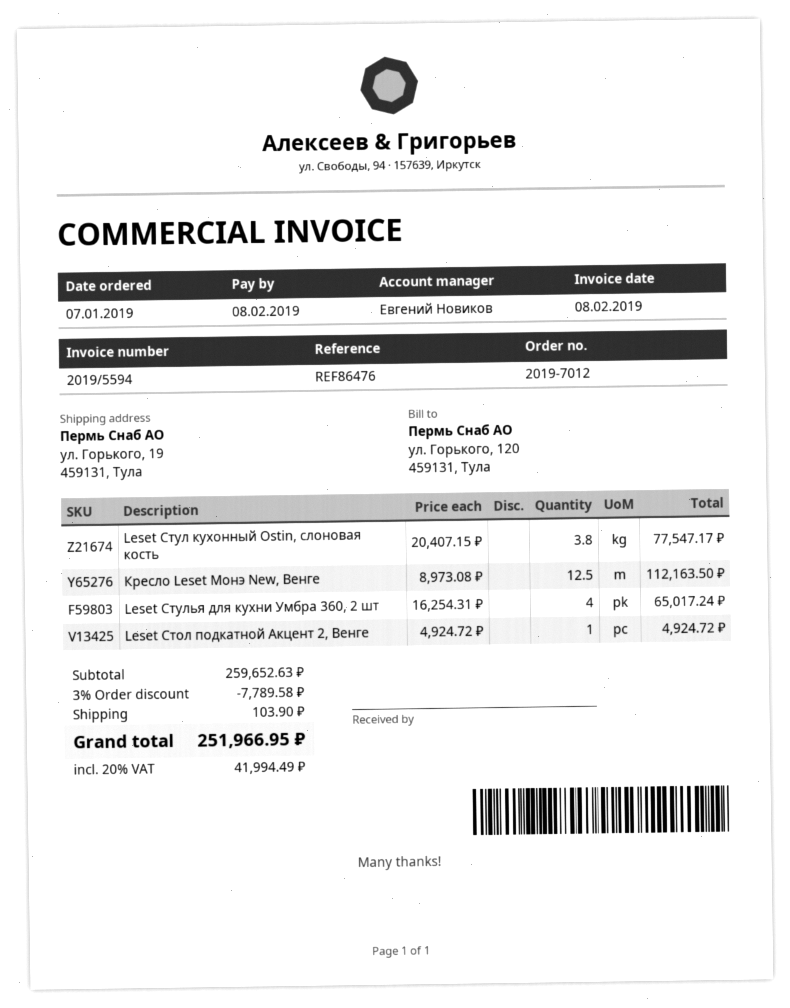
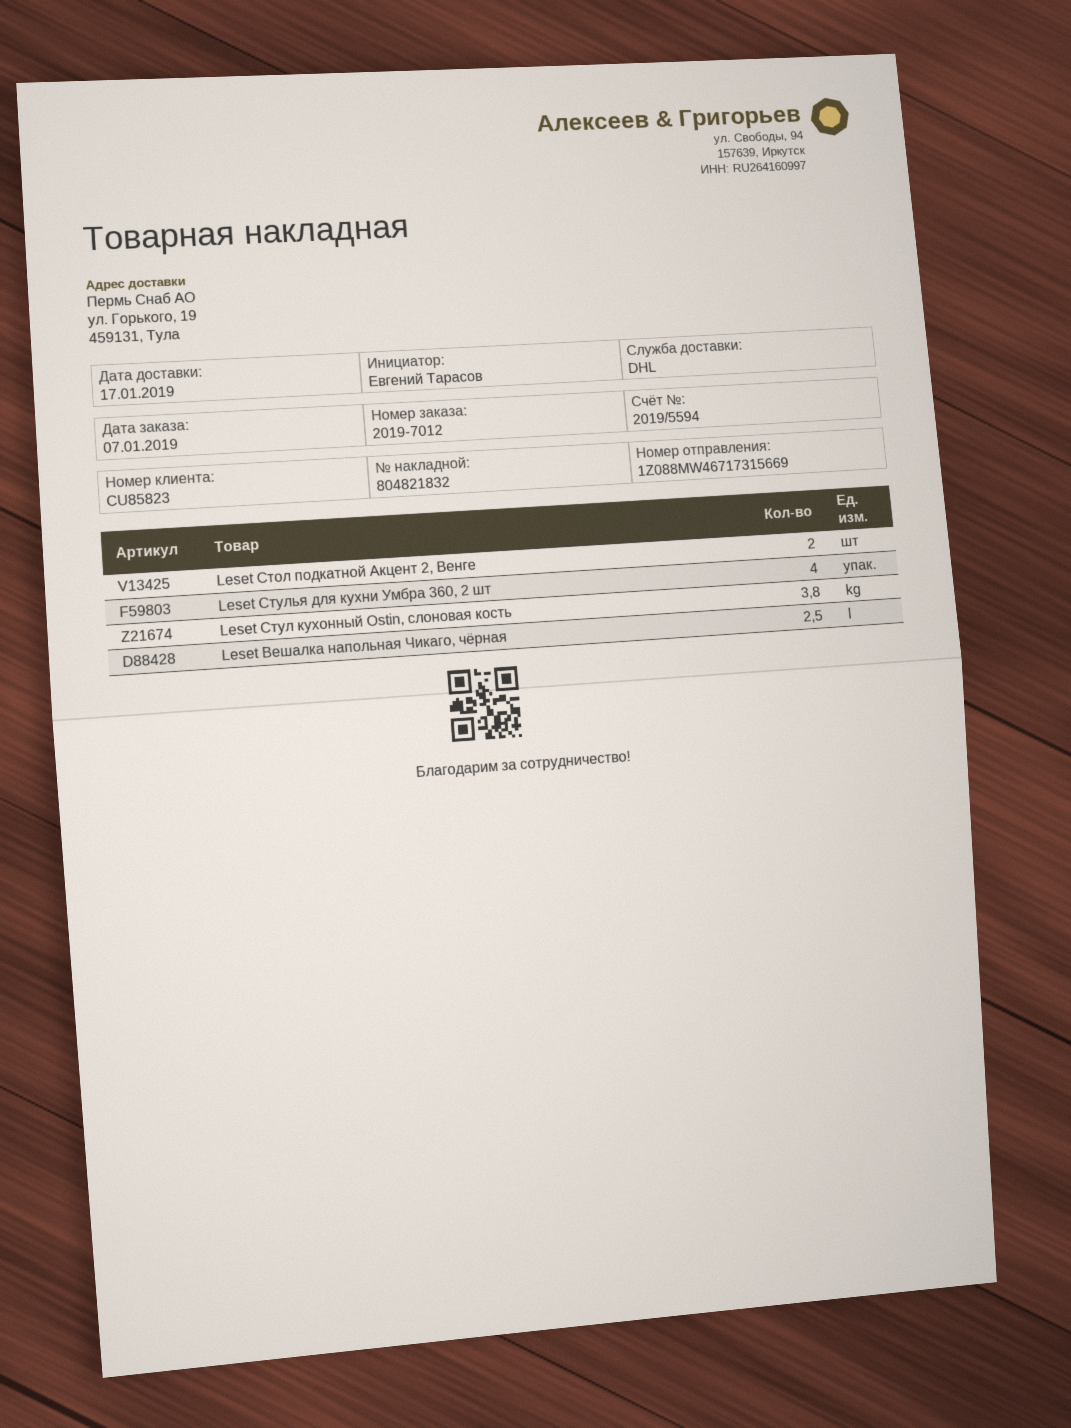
Кресло Leset Монэ New, Венге: 12.5 -> none
Leset Стол подкатной Акцент 2, Венге: 1 -> 2
Leset Вешалка напольная Чикаго, чёрная: none -> 2.5

